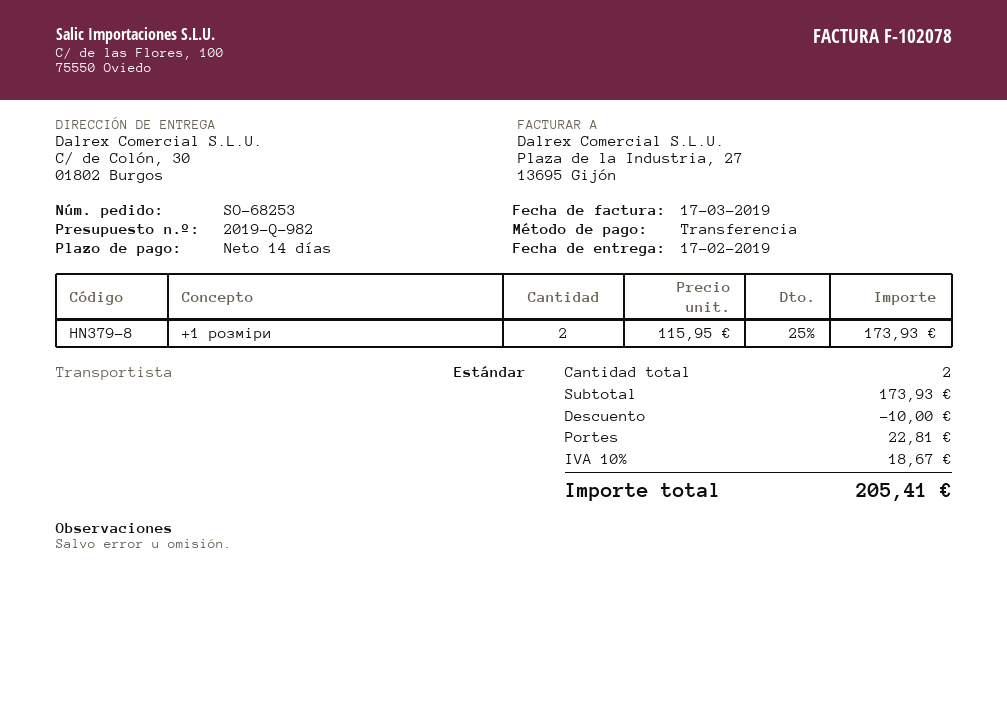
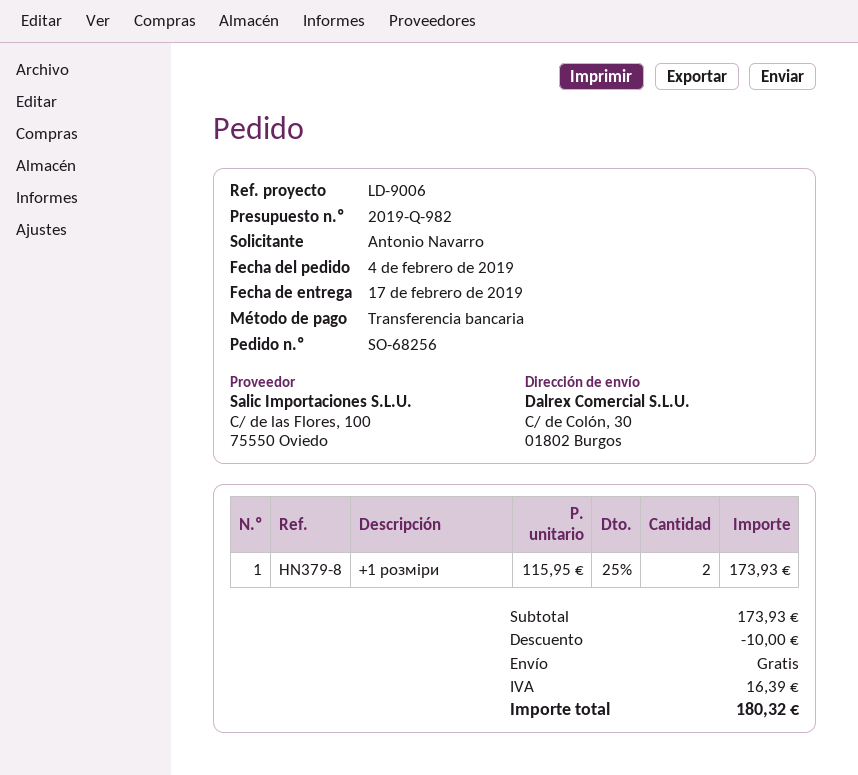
order number: SO-68253 -> SO-68256
shipping: 22.81 -> 0.00
tax: 18.67 -> 16.39
total: 205.41 -> 180.32

